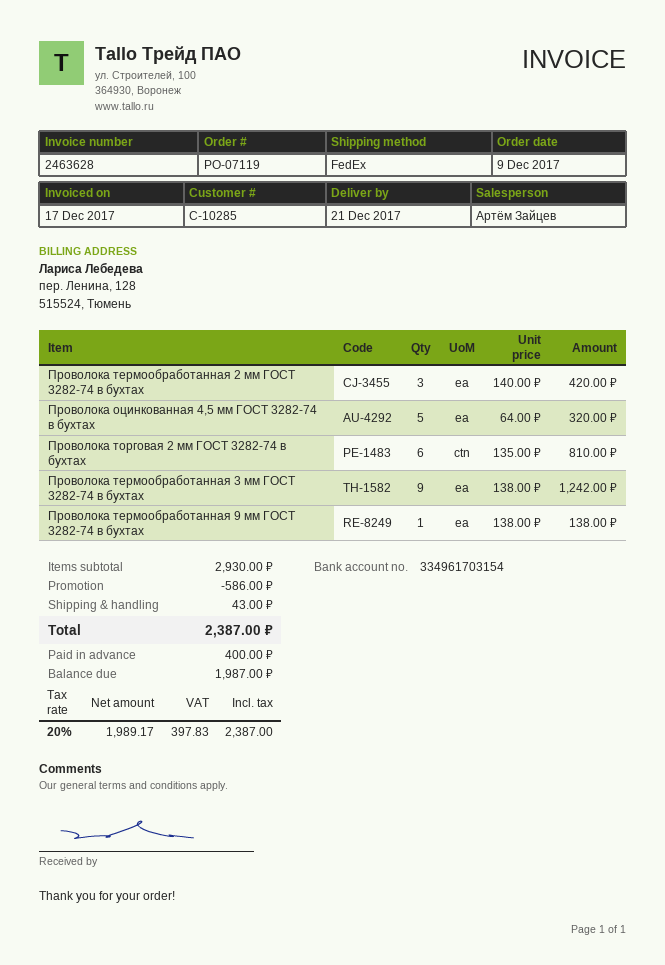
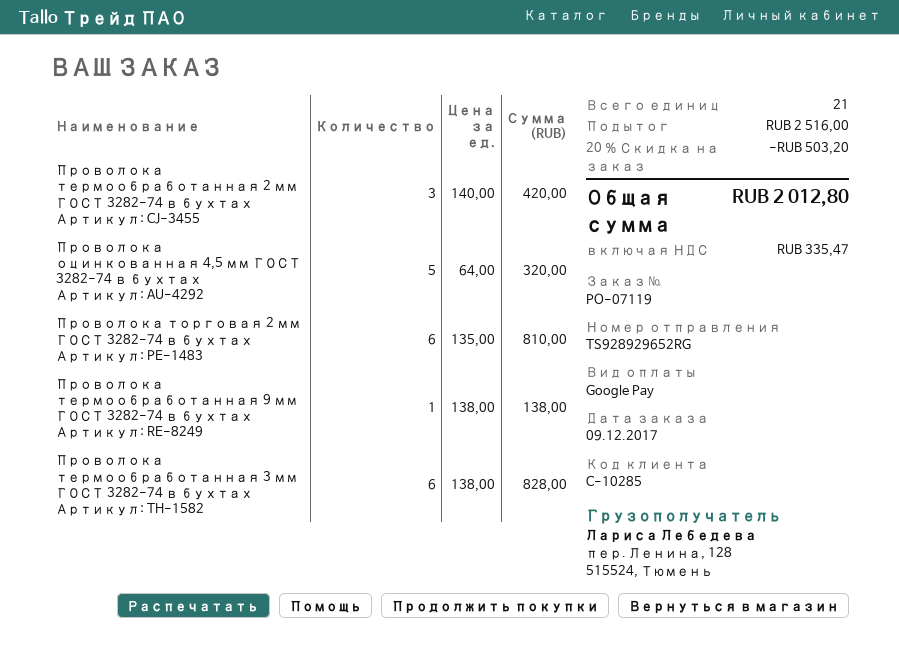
Проволока термообработанная 3 мм ГОСТ 3282-74 в бухтах: 9 x 138.00 = 1242.00 -> 6 x 138.00 = 828.00
subtotal: 2930.00 -> 2516.00
discount: 586.00 -> 503.20
shipping: 43.00 -> none
tax: 397.83 -> 335.47
total: 2387.00 -> 2012.80

